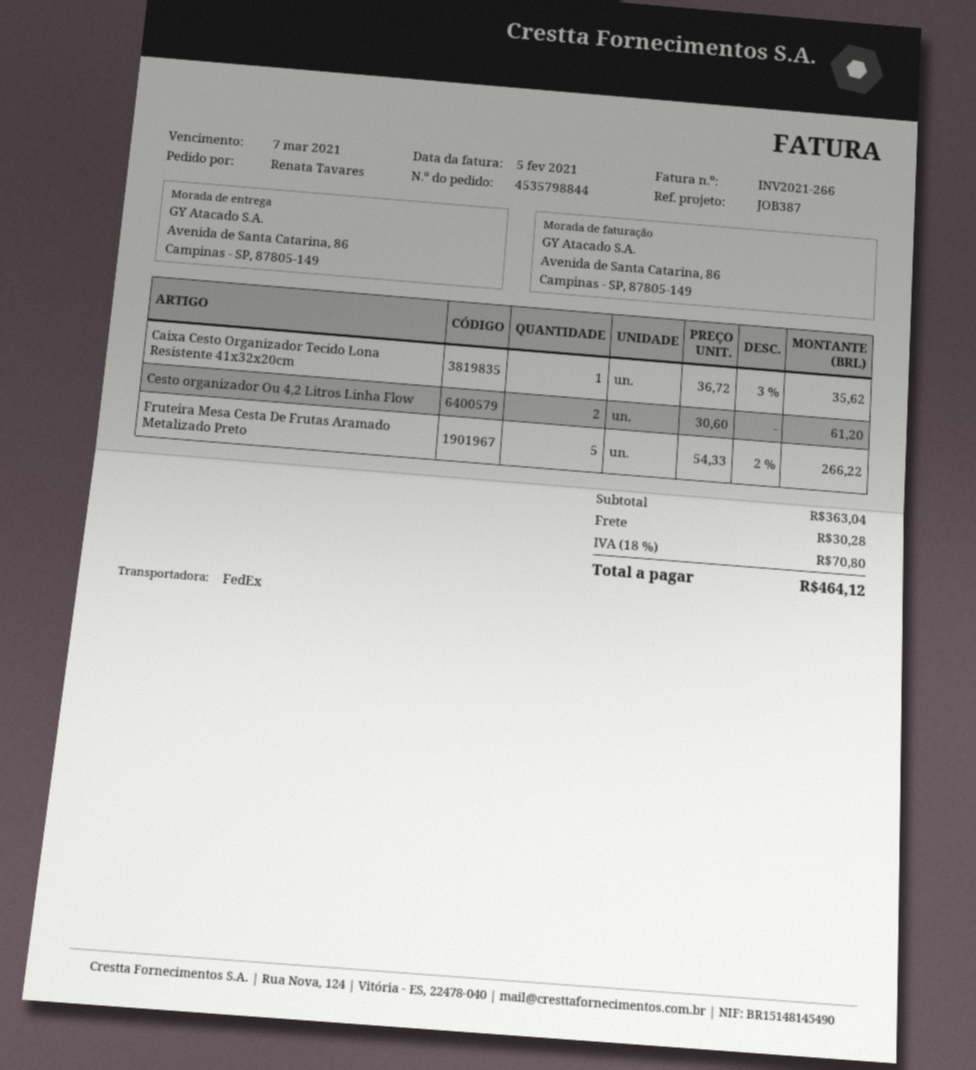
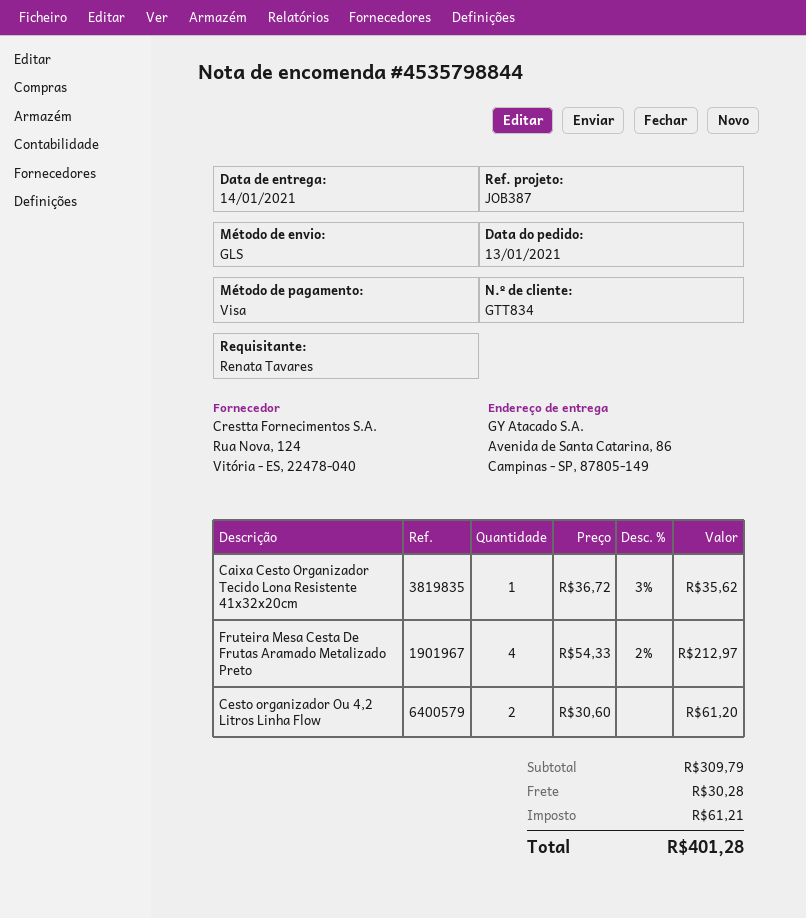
shipping method: FedEx -> GLS
Fruteira Mesa Cesta De Frutas Aramado Metalizado Preto: 5 x 54.33 - 2% = 266.22 -> 4 x 54.33 - 2% = 212.97
subtotal: 363.04 -> 309.79
tax: 70.80 -> 61.21
total: 464.12 -> 401.28

